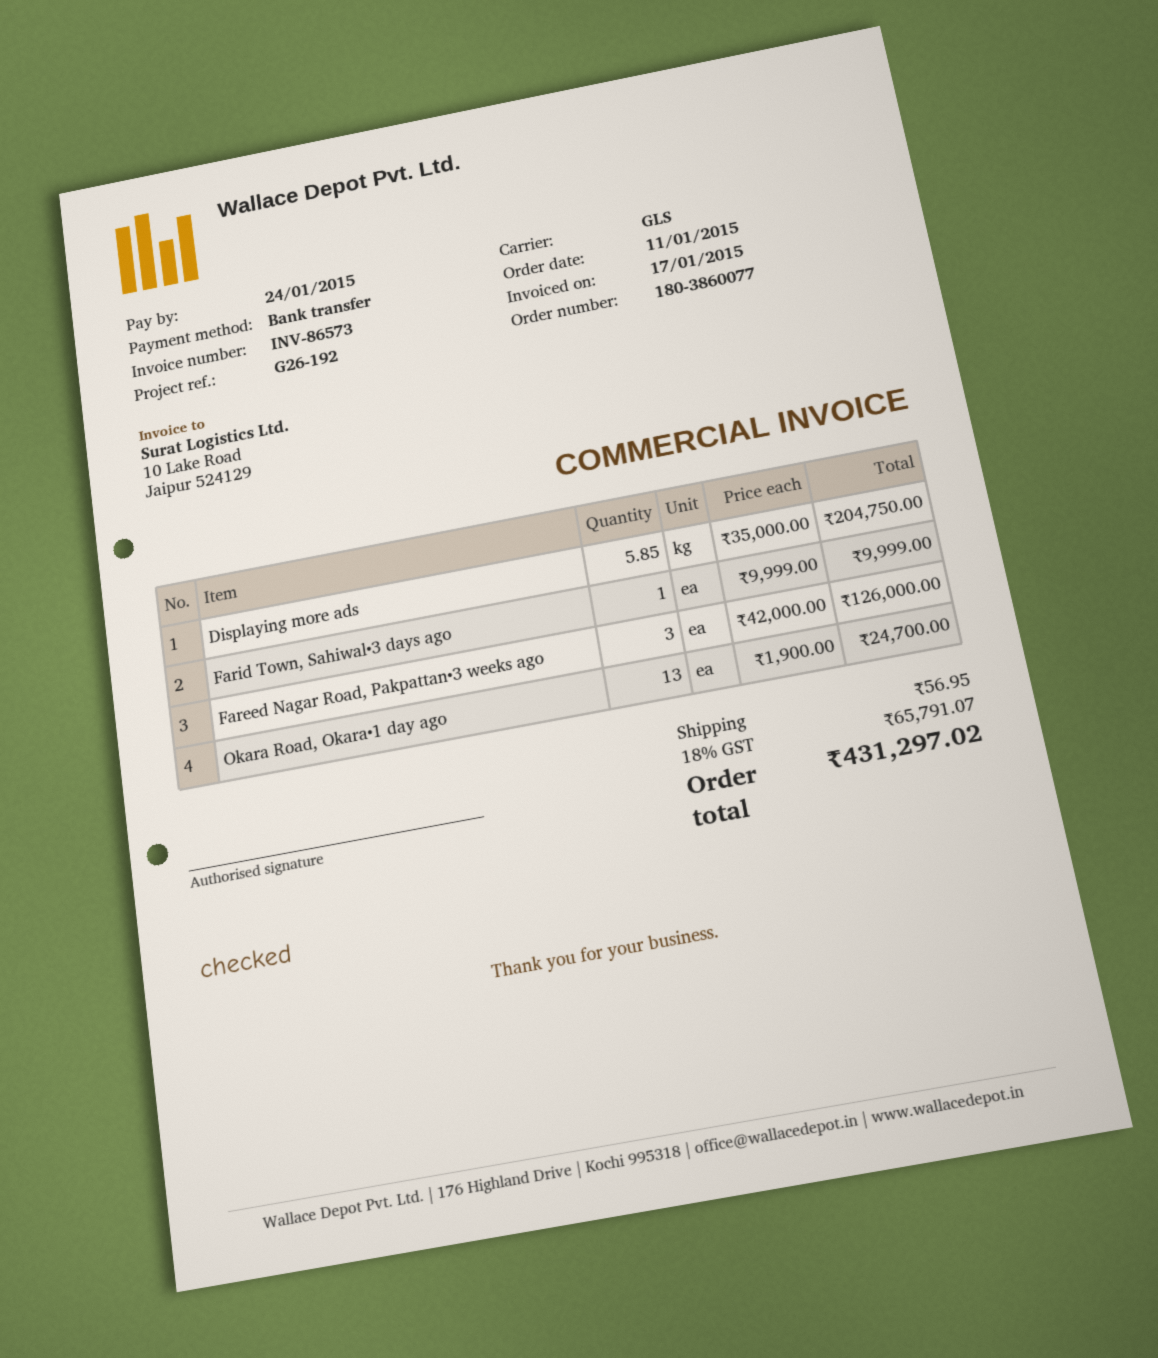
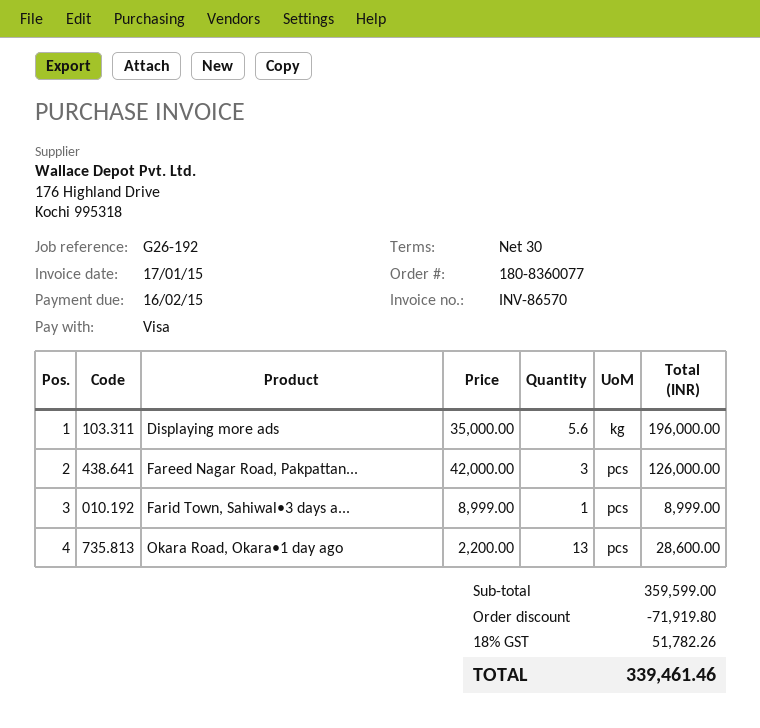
order number: 180-3860077 -> 180-8360077
invoice number: INV-86573 -> INV-86570
due date: 2015-01-24 -> 2015-02-16
payment method: bank transfer -> Visa
Displaying more ads: 5.85 x 35000.00 = 204750.00 -> 5.6 x 35000.00 = 196000.00
Farid Town, Sahiwal•3 days ago: 1 x 9999.00 = 9999.00 -> 1 x 8999.00 = 8999.00
Okara Road, Okara•1 day ago: 13 x 1900.00 = 24700.00 -> 13 x 2200.00 = 28600.00
discount: none -> 71919.80
shipping: 56.95 -> none
tax: 18% = 65791.07 -> 18% = 51782.26
total: 431297.02 -> 339461.46

